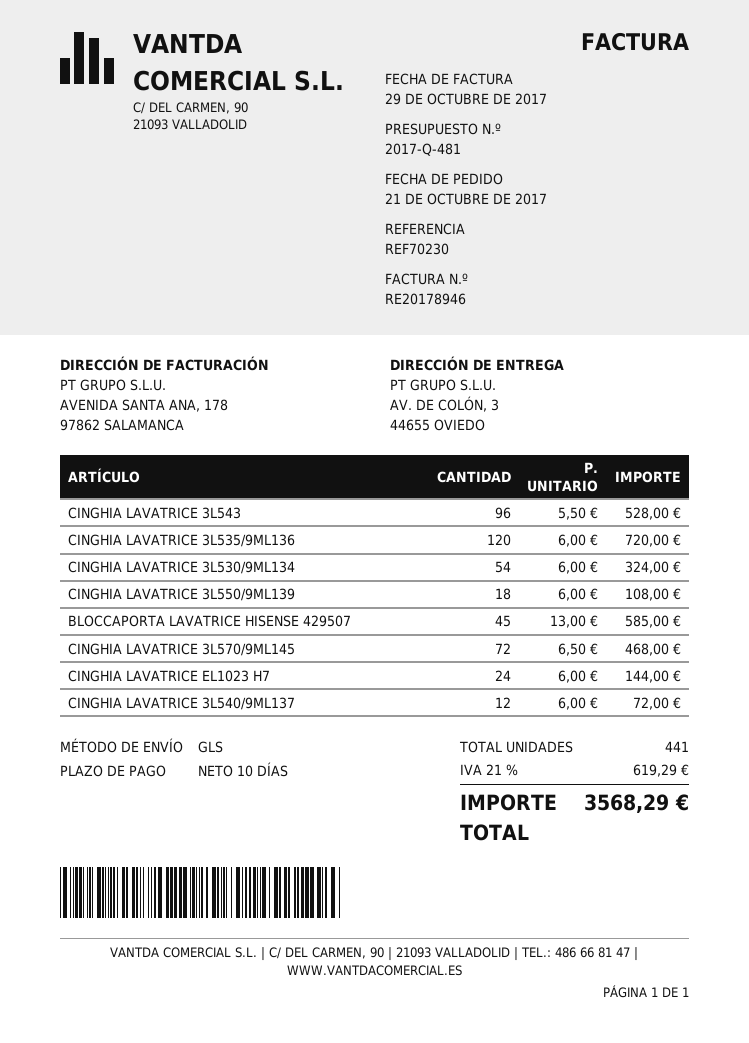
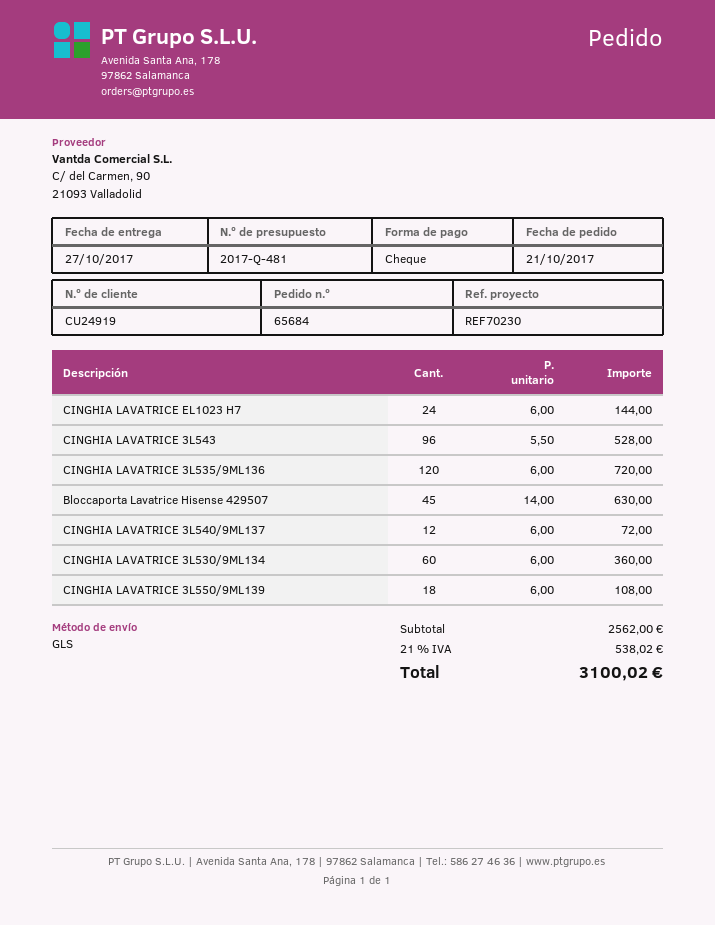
CINGHIA LAVATRICE 3L530/9ML134: 54 x 6.00 = 324.00 -> 60 x 6.00 = 360.00
BLOCCAPORTA LAVATRICE HISENSE 429507: 45 x 13.00 = 585.00 -> 45 x 14.00 = 630.00
CINGHIA LAVATRICE 3L570/9ML145: 72 x 6.50 = 468.00 -> none
tax: 21% = 619.29 -> 21% = 538.02
total: 3568.29 -> 3100.02

